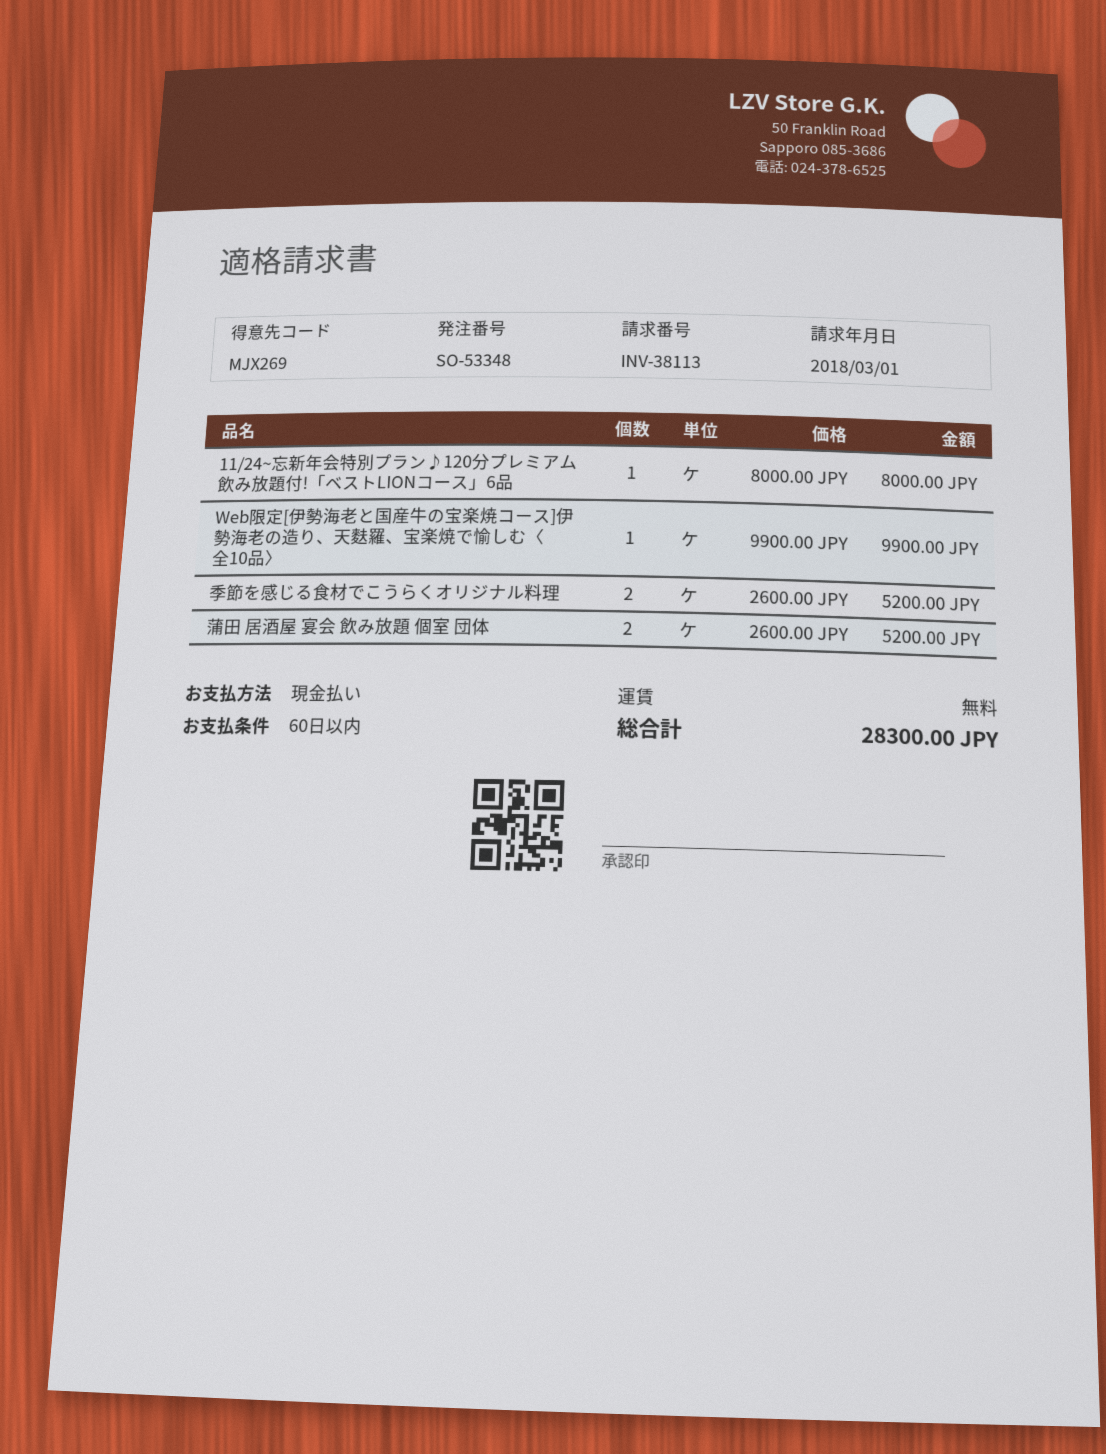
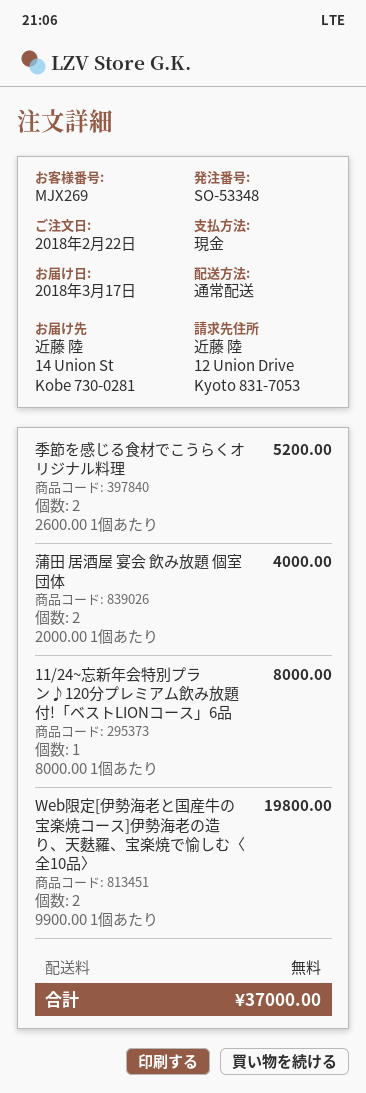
Web限定[伊勢海老と国産牛の宝楽焼コース]伊勢海老の造り、天麩羅、宝楽焼で愉しむ〈全10品〉: 1 x 9900.00 = 9900.00 -> 2 x 9900.00 = 19800.00
蒲田 居酒屋 宴会 飲み放題 個室 団体: 2 x 2600.00 = 5200.00 -> 2 x 2000.00 = 4000.00
total: 28300.00 -> 37000.00

